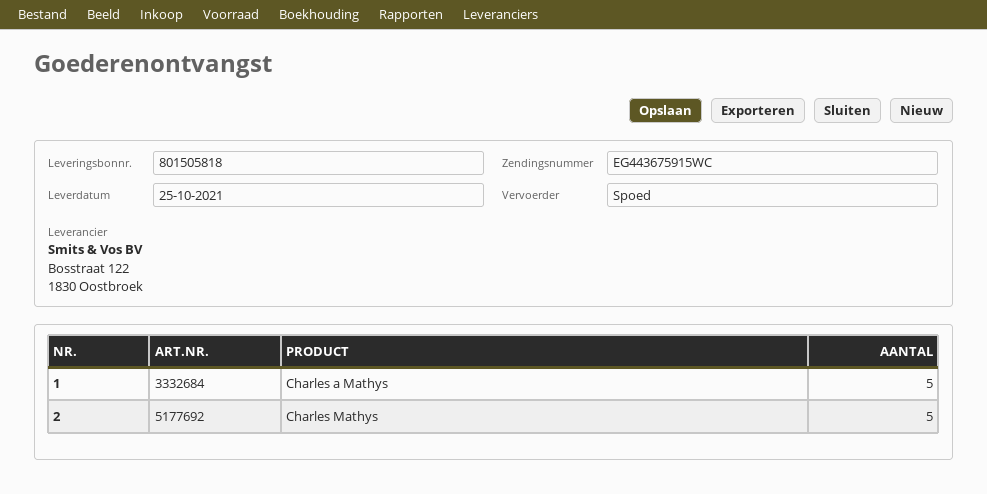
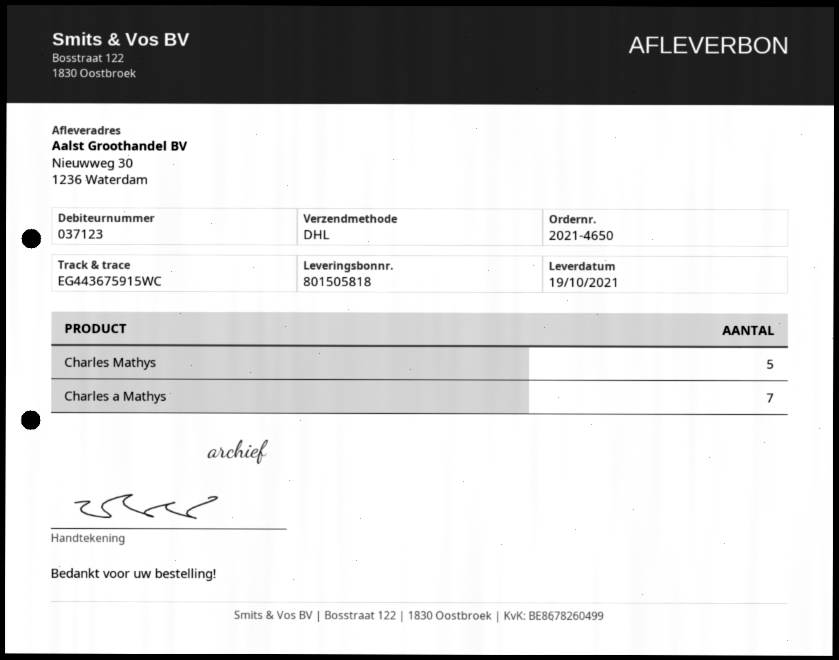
delivery date: 2021-10-25 -> 2021-10-19
shipping method: express -> DHL
Charles a Mathys: 5 -> 7

